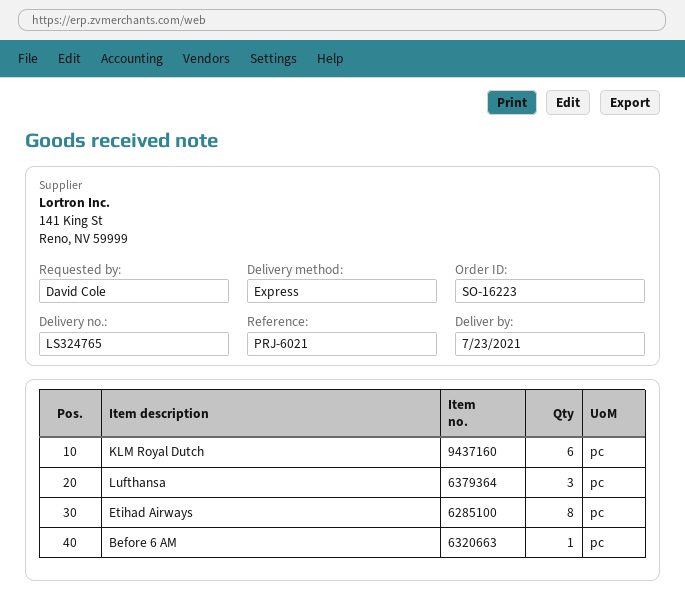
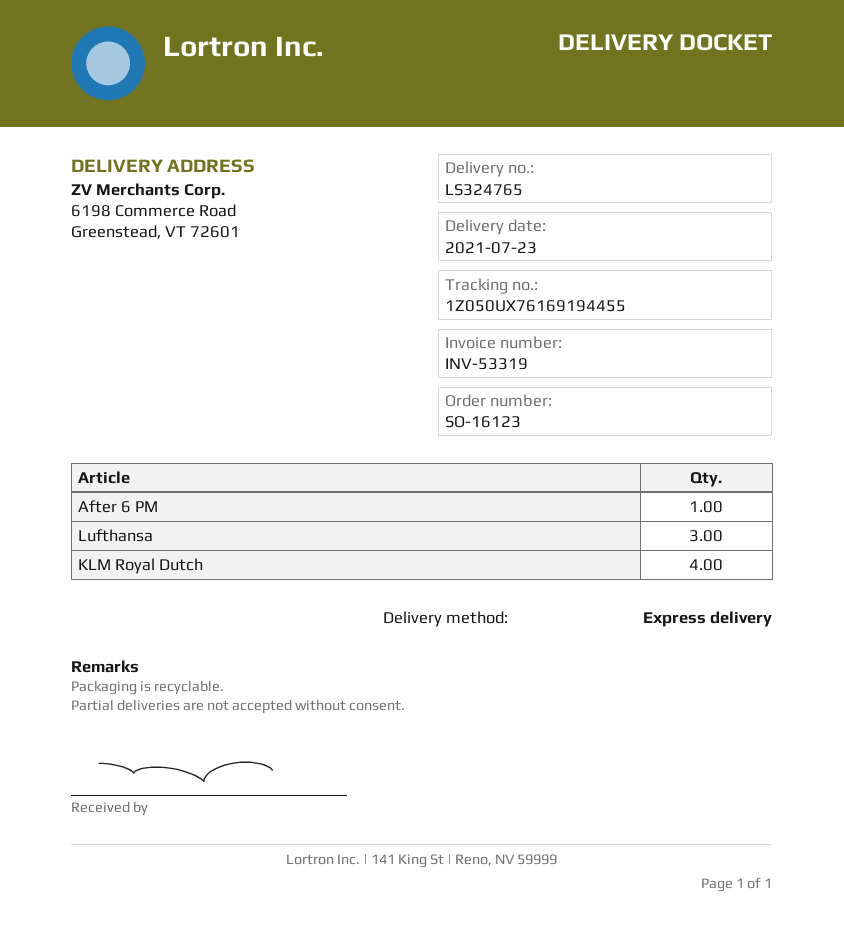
order number: SO-16223 -> SO-16123
KLM Royal Dutch: 6 -> 4
Etihad Airways: 8 -> none
Before 6 AM: 1 -> none
After 6 PM: none -> 1

